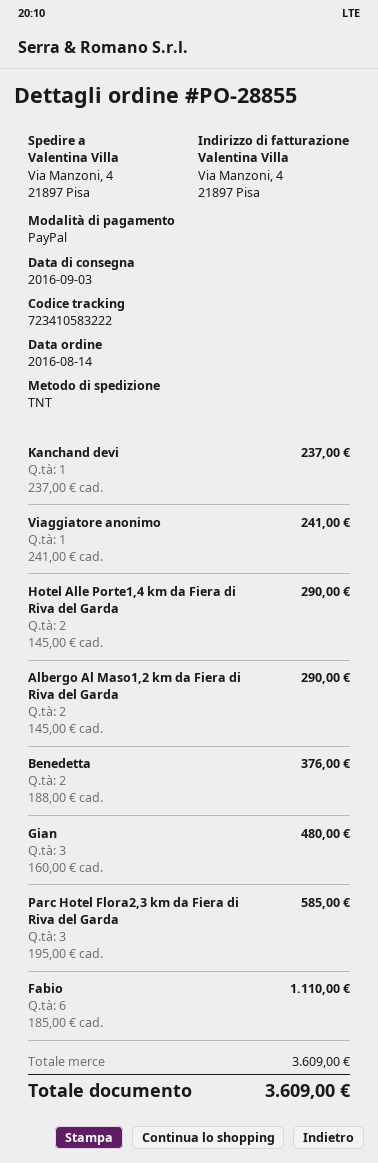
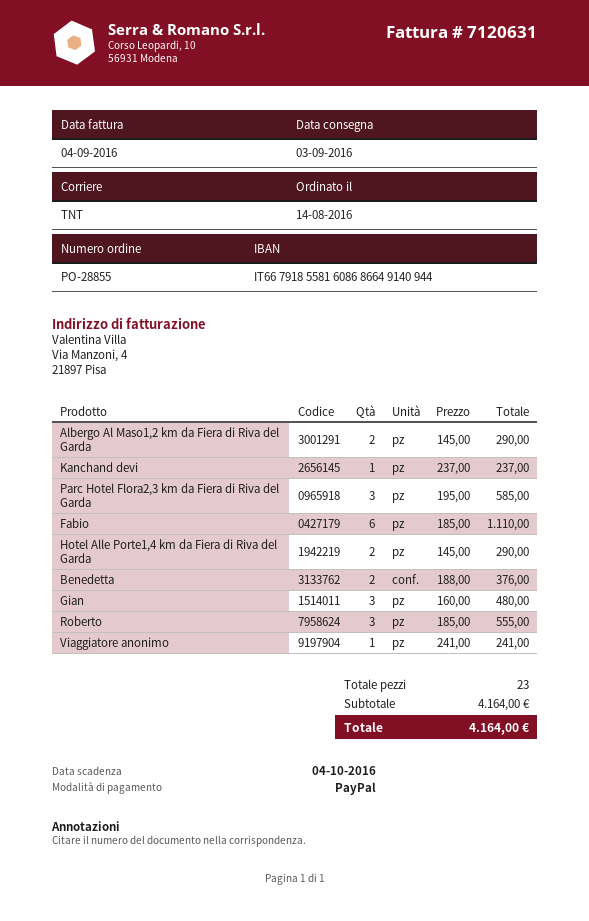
Roberto: none -> 3 x 185.00 = 555.00
subtotal: 3609.00 -> 4164.00
total: 3609.00 -> 4164.00

